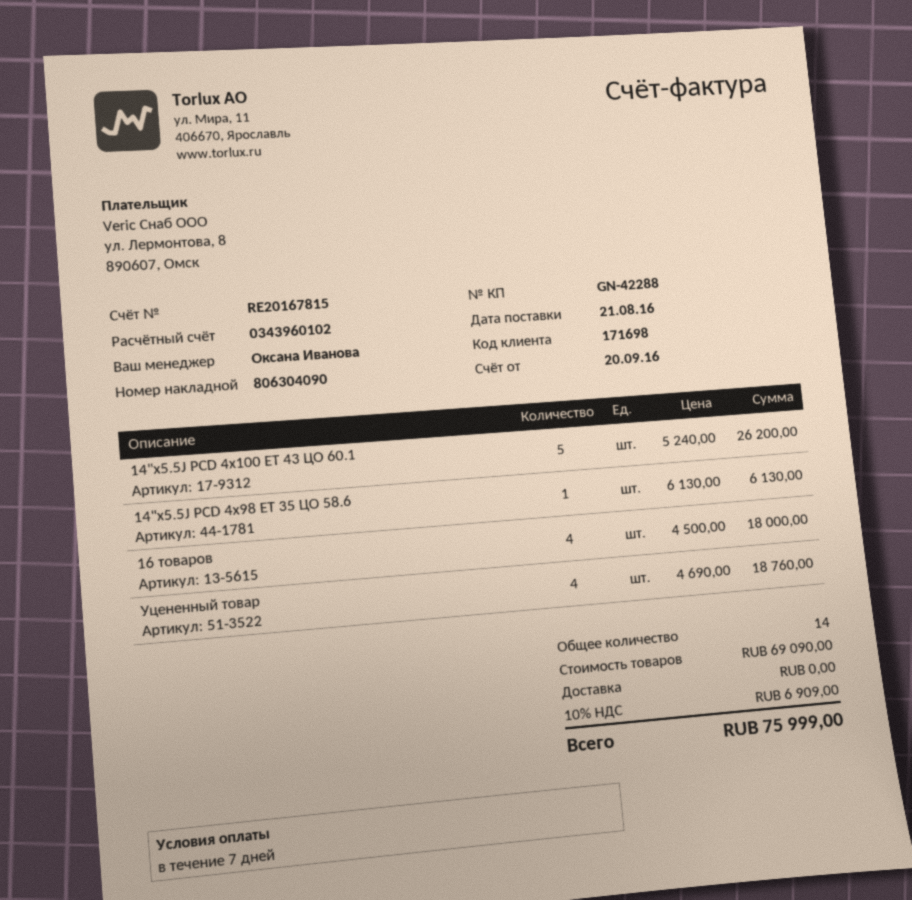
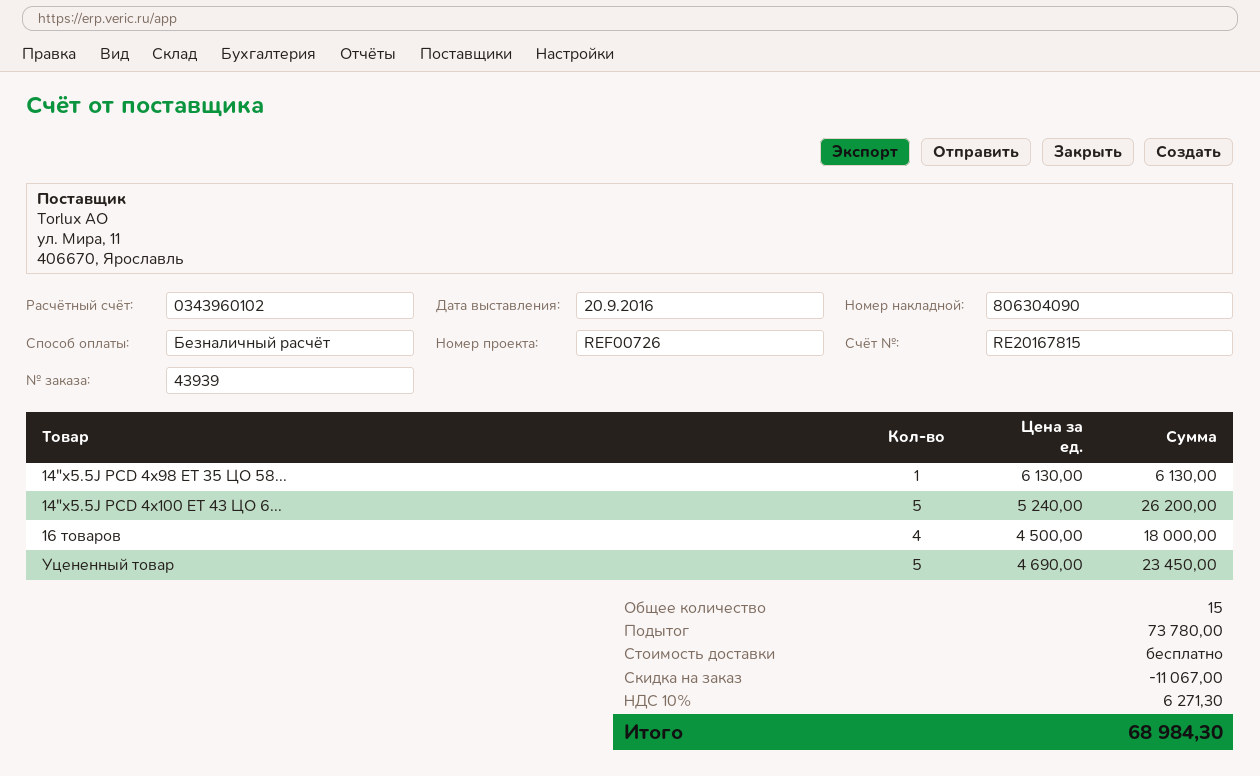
Уцененный товар: 4 x 4690.00 = 18760.00 -> 5 x 4690.00 = 23450.00
total quantity: 14 -> 15
subtotal: 69090.00 -> 73780.00
discount: none -> 11067.00
tax: 10% = 6909.00 -> 10% = 6271.30
total: 75999.00 -> 68984.30

